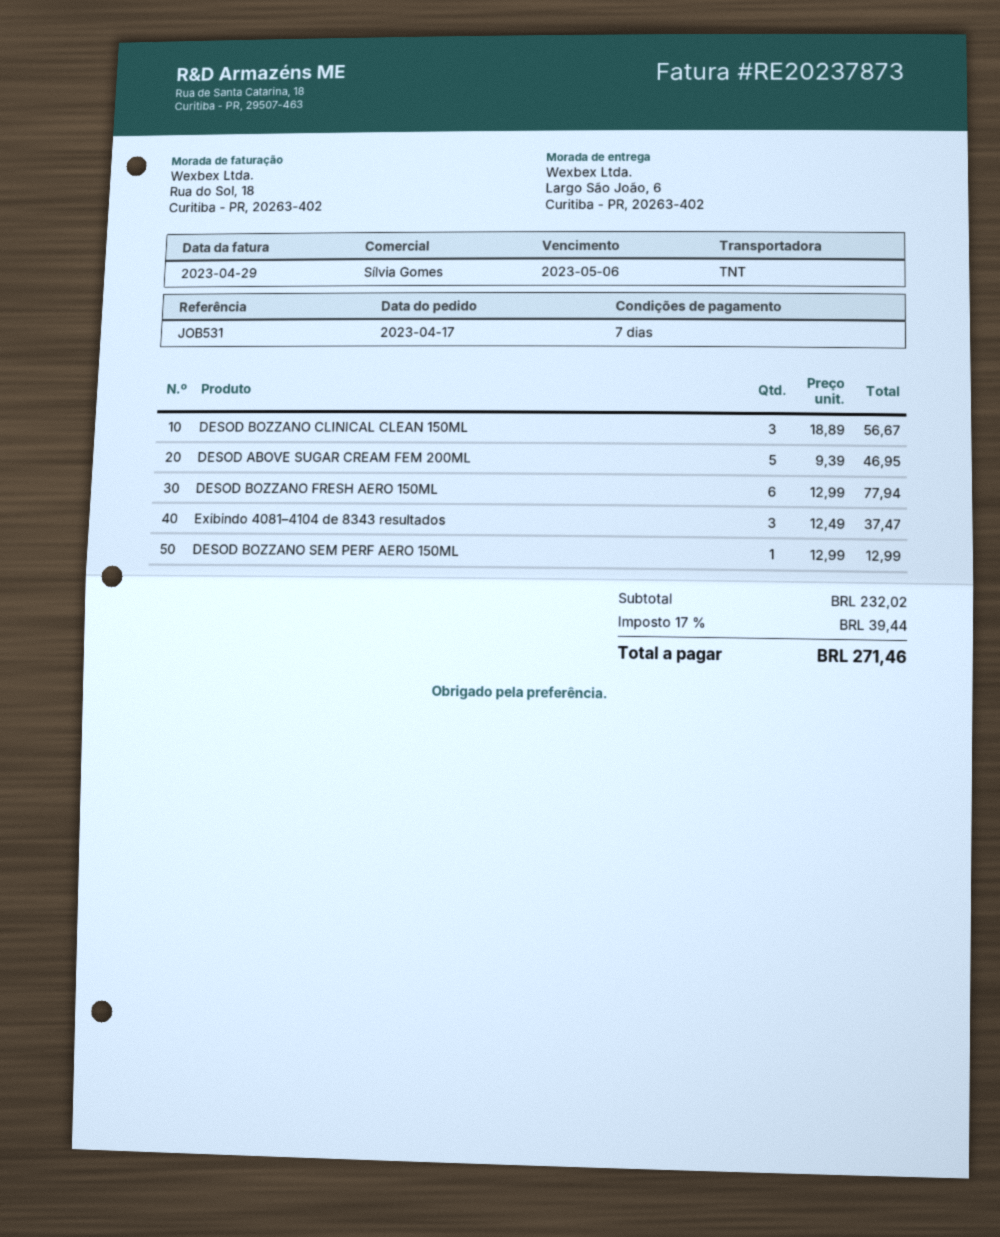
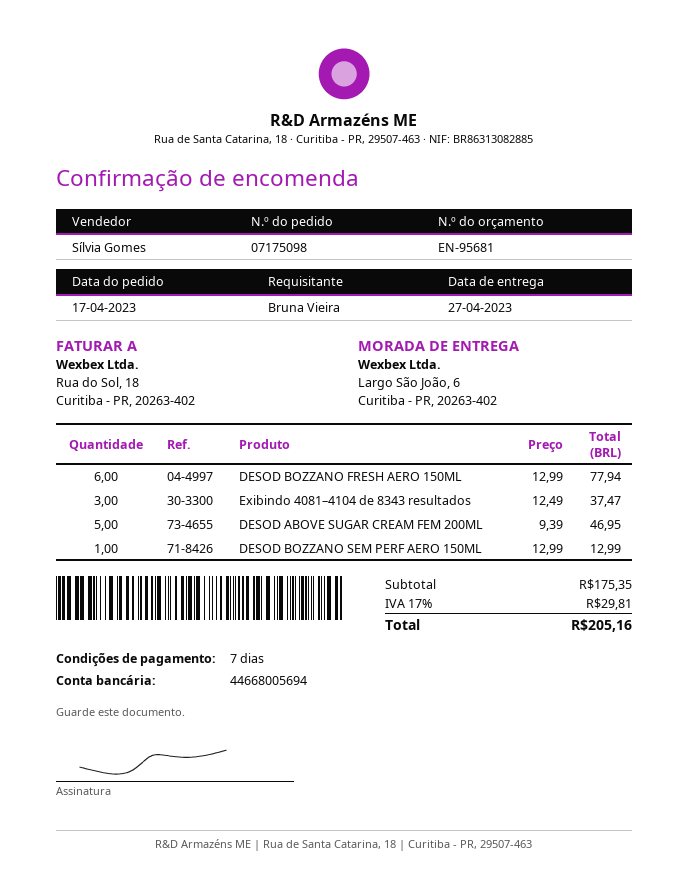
DESOD BOZZANO CLINICAL CLEAN 150ML: 3 x 18.89 = 56.67 -> none
subtotal: 232.02 -> 175.35
tax: 17% = 39.44 -> 17% = 29.81
total: 271.46 -> 205.16

